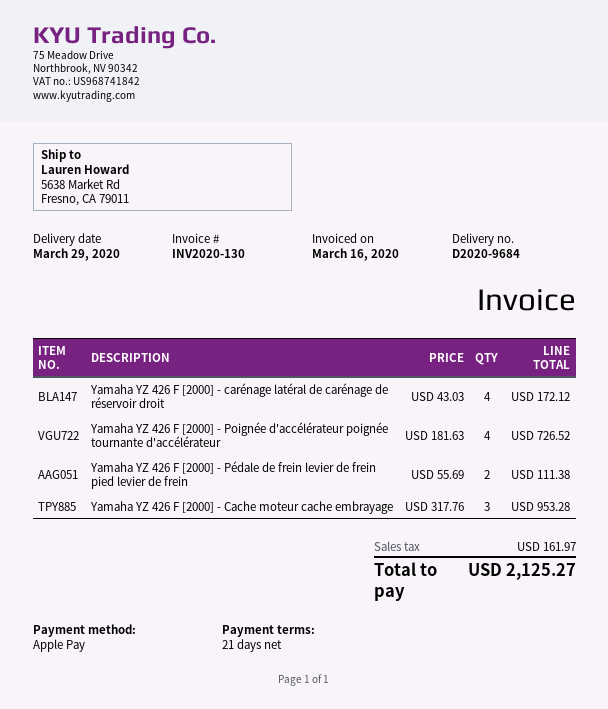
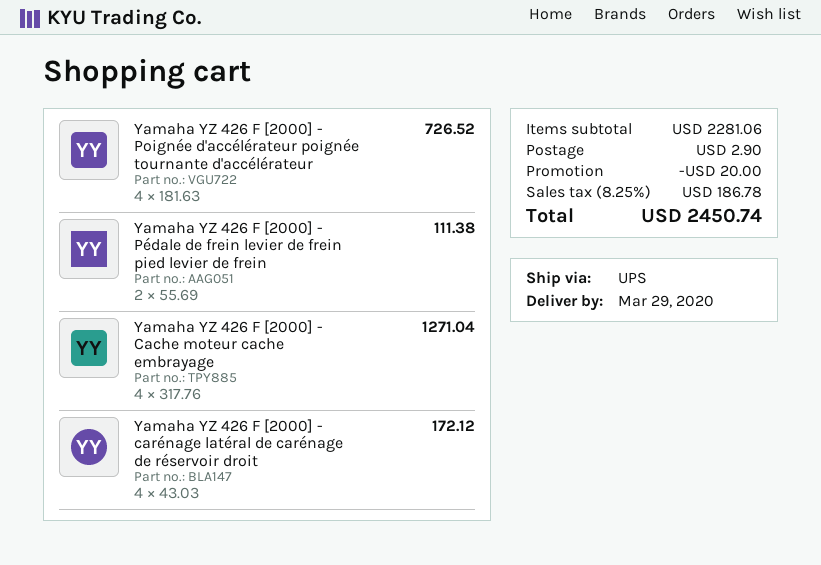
Yamaha YZ 426 F [2000] - Cache moteur cache embrayage: 3 x 317.76 = 953.28 -> 4 x 317.76 = 1271.04
discount: none -> 20.00
shipping: none -> 2.90
tax: 161.97 -> 186.78
total: 2125.27 -> 2450.74

